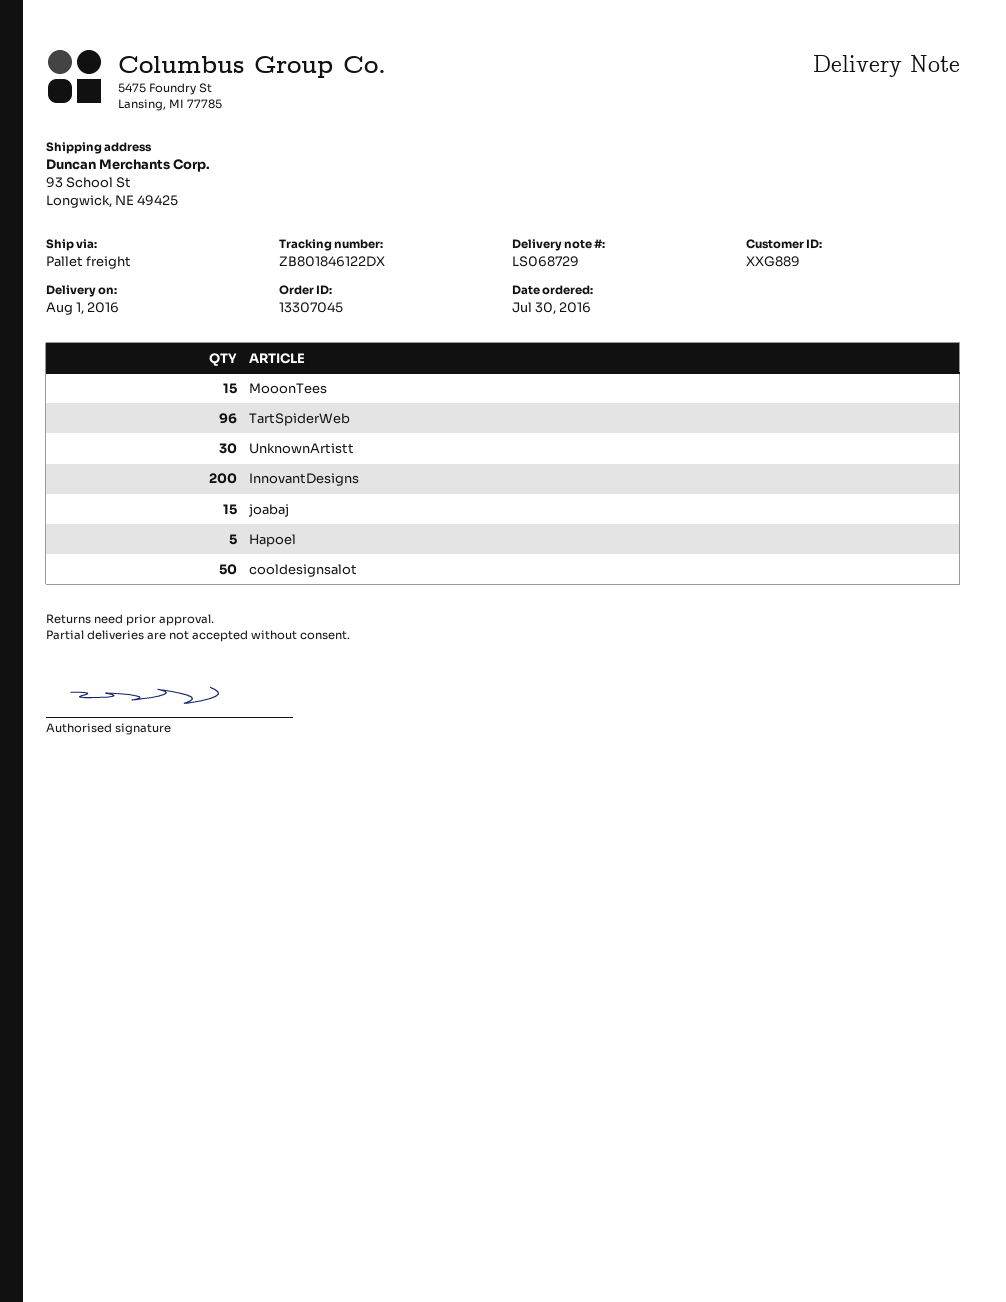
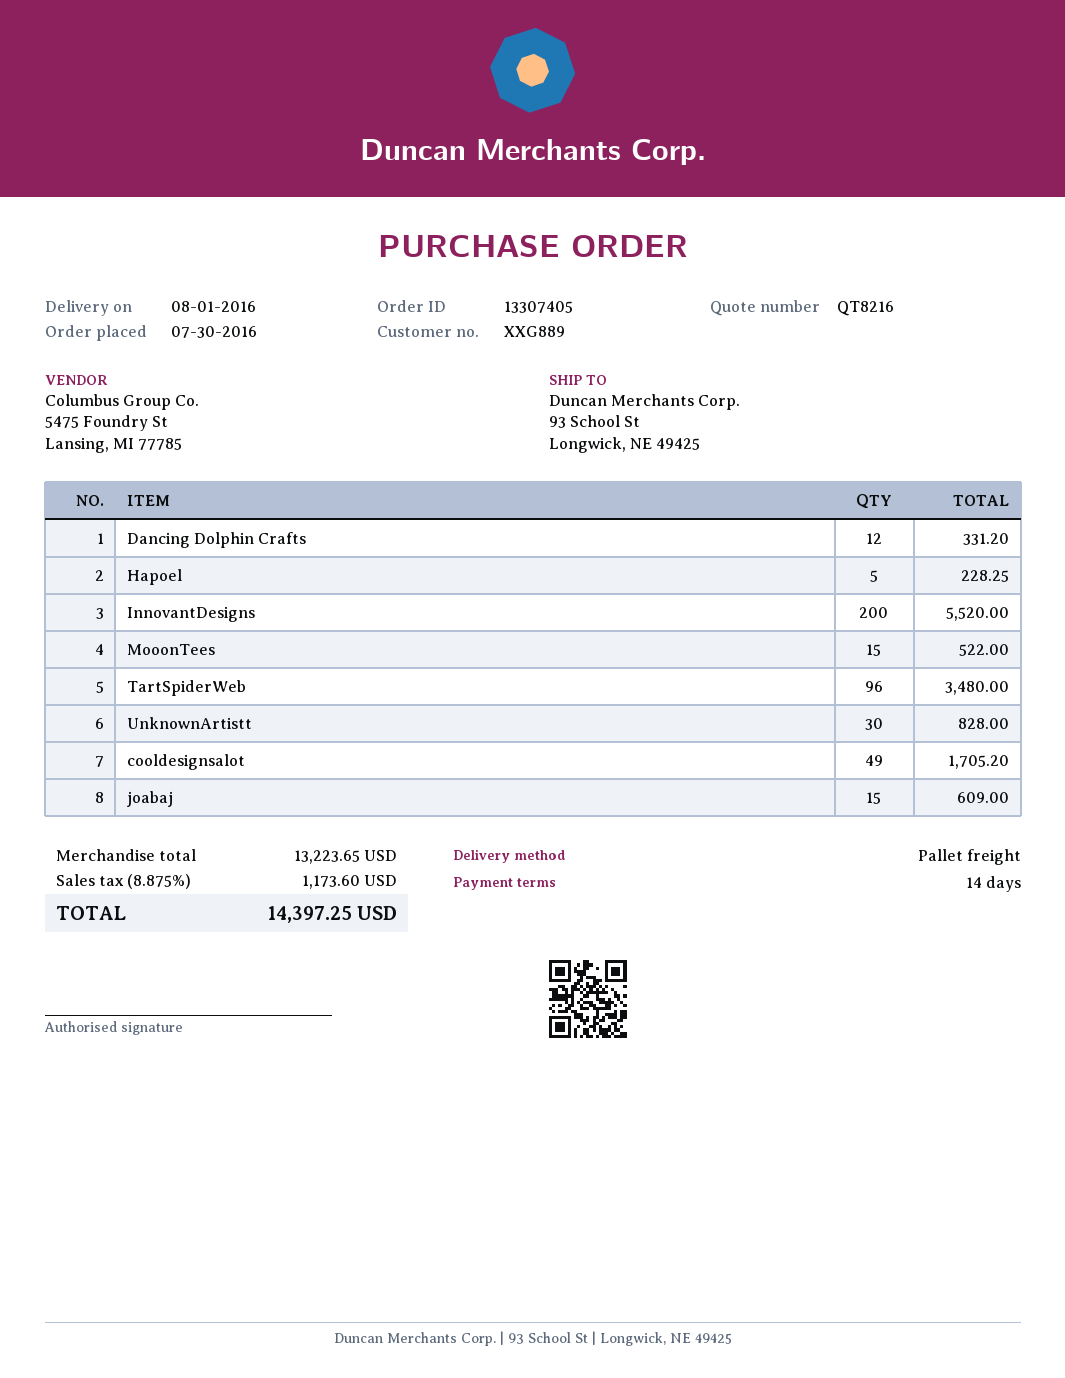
order number: 13307045 -> 13307405
cooldesignsalot: 50 -> 49
Dancing Dolphin Crafts: none -> 12

